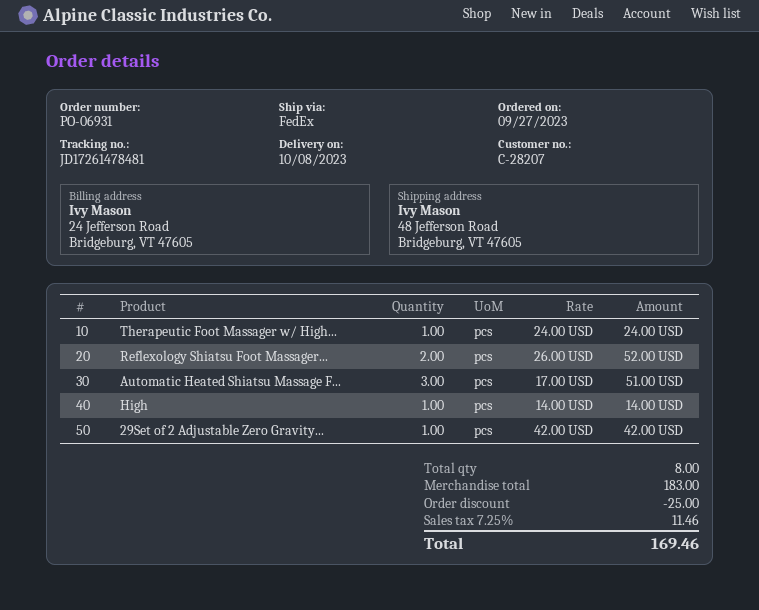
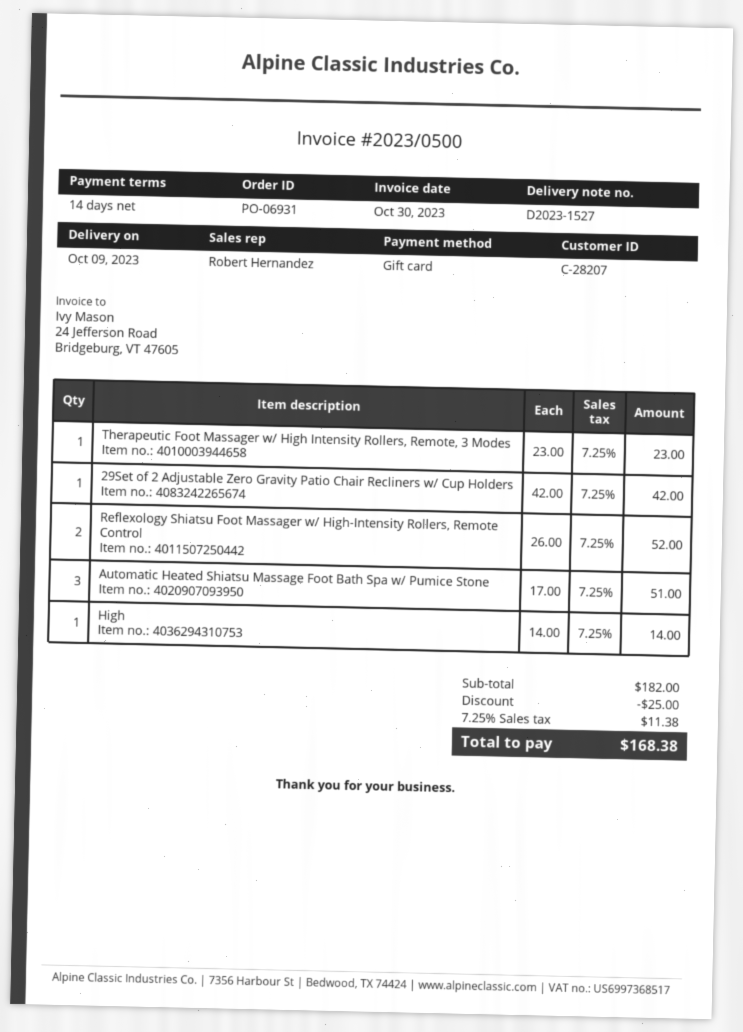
delivery date: 2023-10-08 -> 2023-10-09
Therapeutic Foot Massager w/ High...: 1 x 24.00 = 24.00 -> 1 x 23.00 = 23.00
subtotal: 183.00 -> 182.00
tax: 7.25% = 11.46 -> 7.25% = 11.38
total: 169.46 -> 168.38

